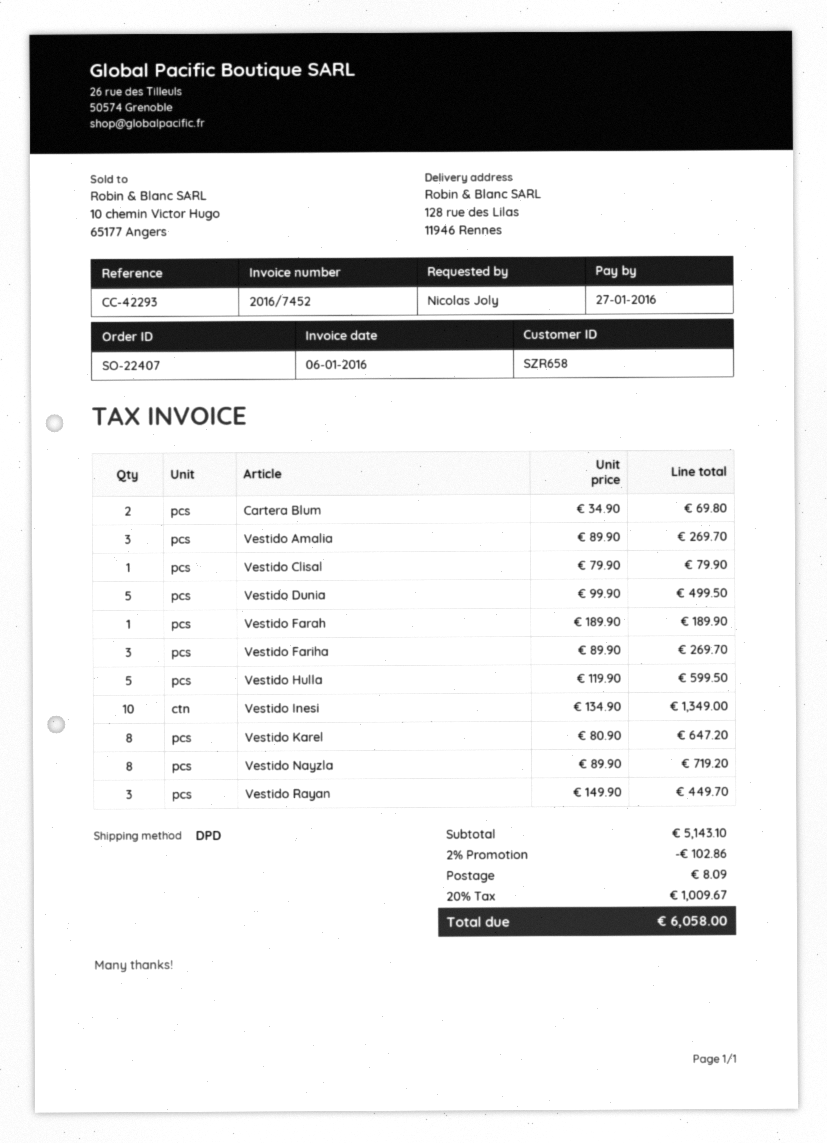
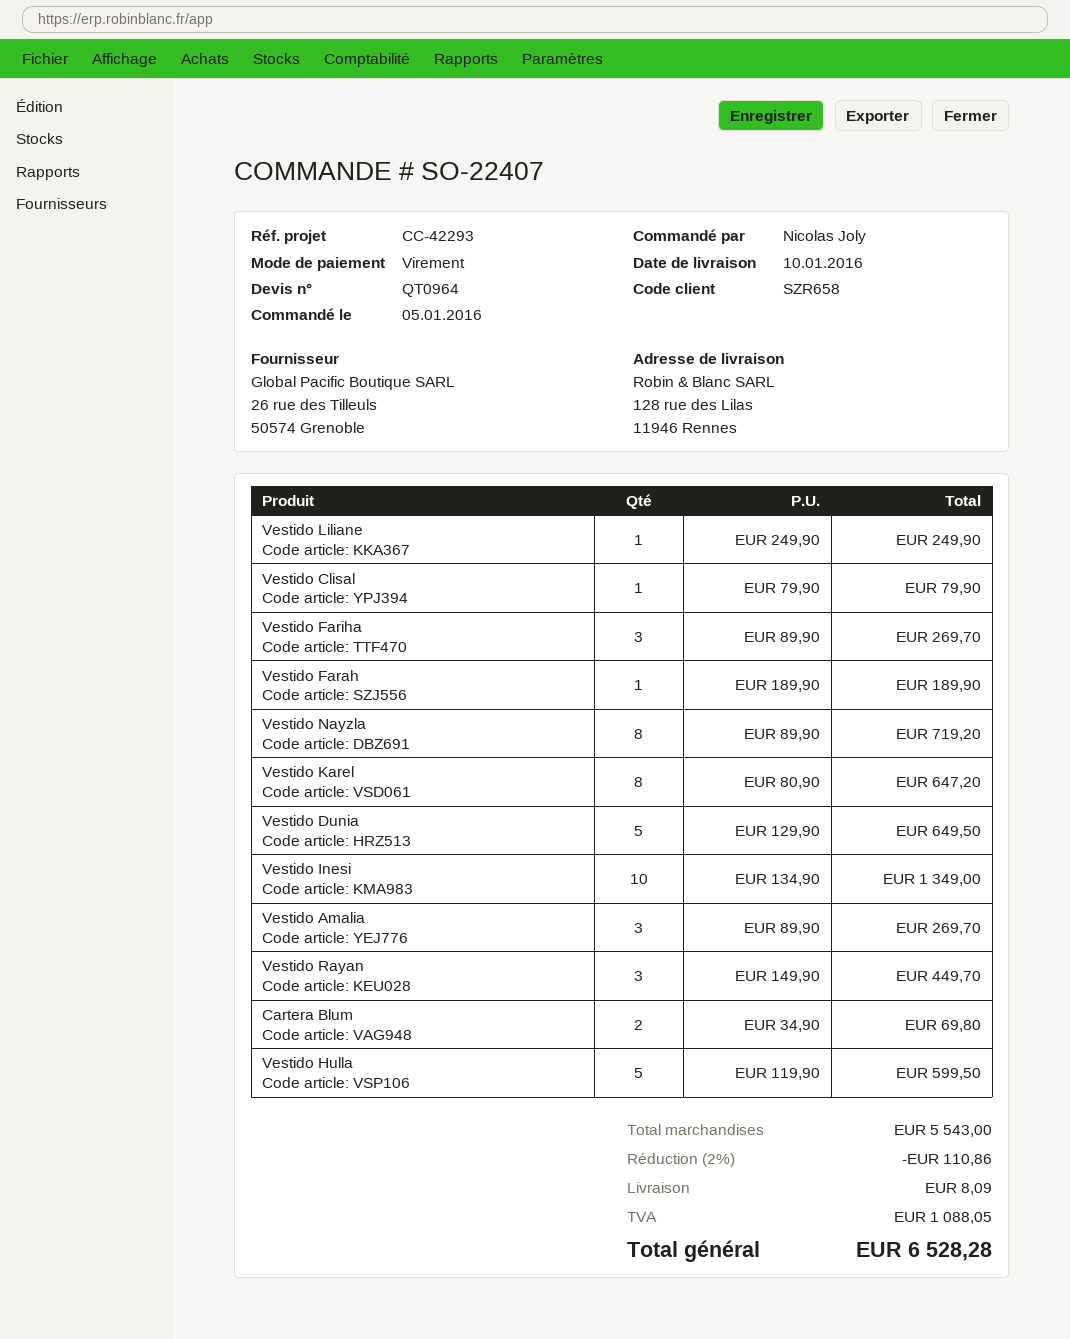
Vestido Dunia: 5 x 99.90 = 499.50 -> 5 x 129.90 = 649.50
Vestido Liliane: none -> 1 x 249.90 = 249.90
subtotal: 5143.10 -> 5543.00
discount: 2% = 102.86 -> 2% = 110.86
tax: 1009.67 -> 1088.05
total: 6058.00 -> 6528.28

